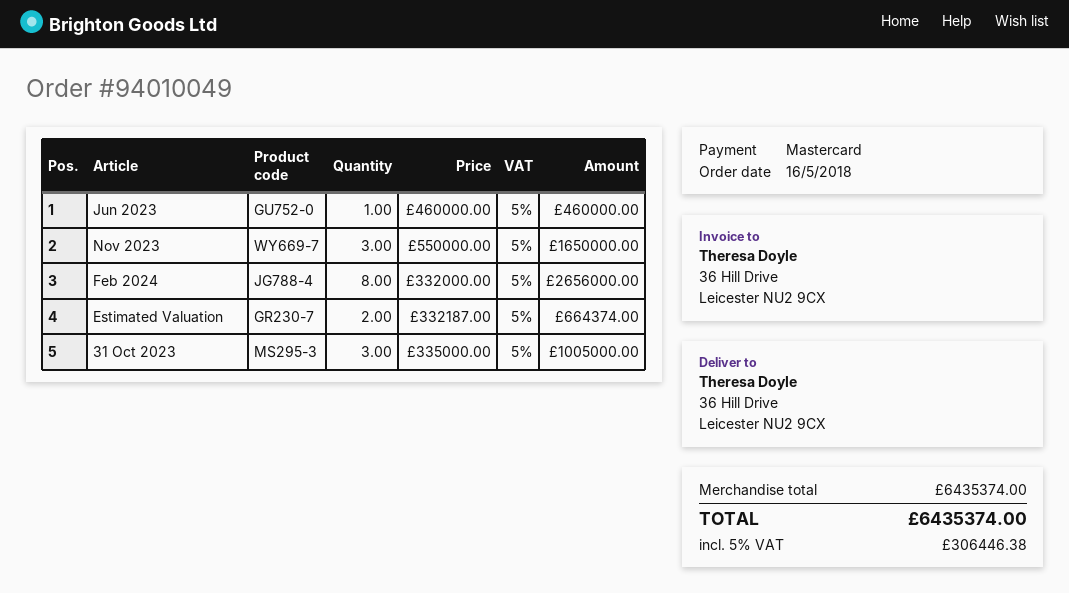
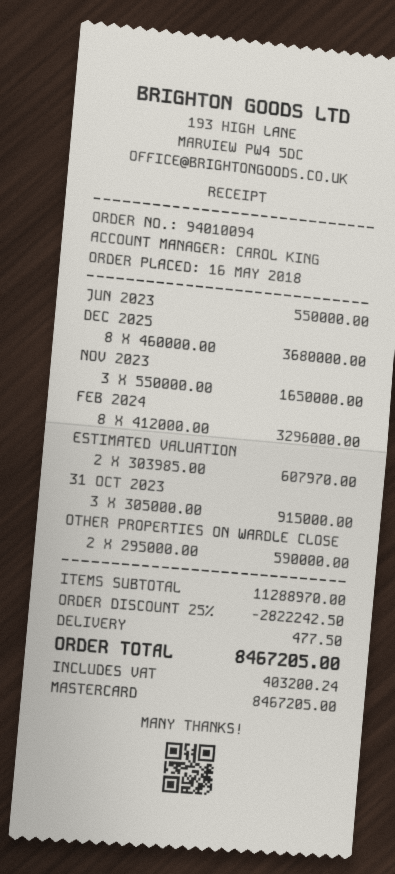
order number: 94010049 -> 94010094
Jun 2023: 1 x 460000.00 = 460000.00 -> 1 x 550000.00 = 550000.00
Feb 2024: 8 x 332000.00 = 2656000.00 -> 8 x 412000.00 = 3296000.00
Estimated Valuation: 2 x 332187.00 = 664374.00 -> 2 x 303985.00 = 607970.00
31 Oct 2023: 3 x 335000.00 = 1005000.00 -> 3 x 305000.00 = 915000.00
DEC 2025: none -> 8 x 460000.00 = 3680000.00
OTHER PROPERTIES ON WARDLE CLOSE: none -> 2 x 295000.00 = 590000.00
subtotal: 6435374.00 -> 11288970.00
discount: none -> 25% = 2822242.50
shipping: none -> 477.50
tax: 306446.38 -> 403200.24
total: 6435374.00 -> 8467205.00

